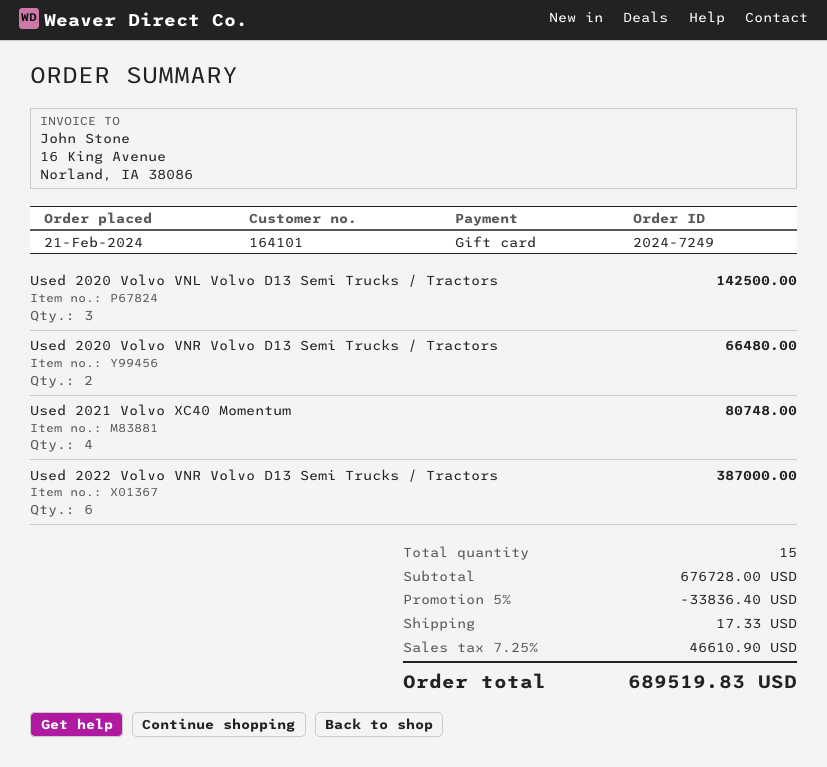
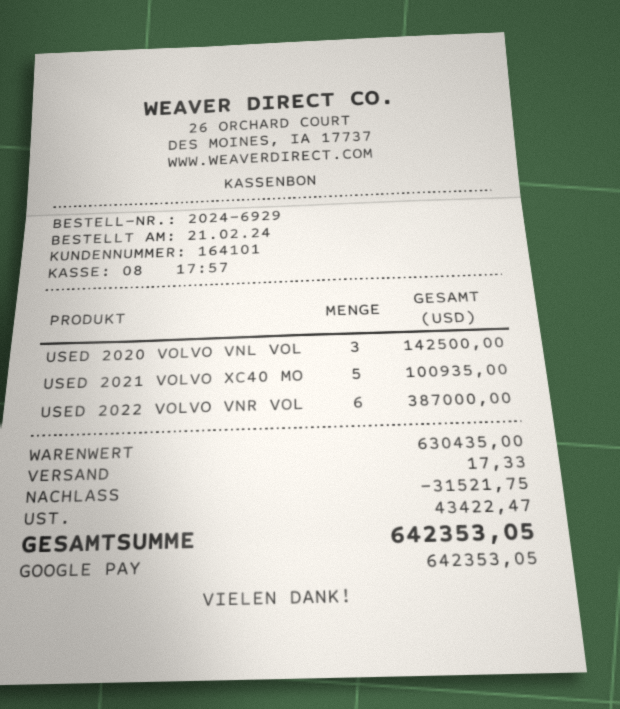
order number: 2024-7249 -> 2024-6929
payment method: gift card -> Google Pay
Used 2020 Volvo VNR Volvo D13 Semi Trucks / Tractors: 2 for 66480.00 -> none
Used 2021 Volvo XC40 Momentum: 4 for 80748.00 -> 5 for 100935.00
subtotal: 676728.00 -> 630435.00
discount: 33836.40 -> 31521.75
tax: 46610.90 -> 43422.47
total: 689519.83 -> 642353.05

